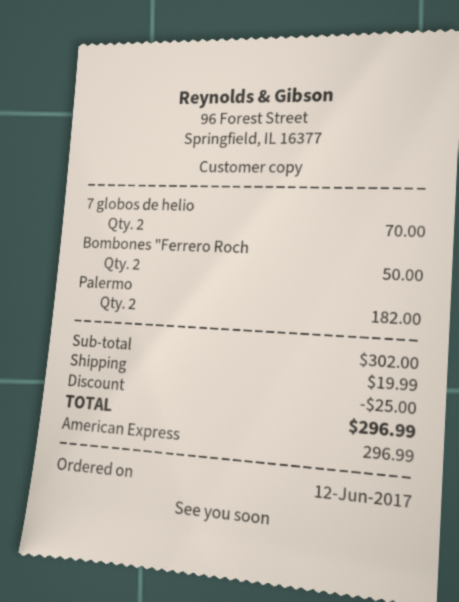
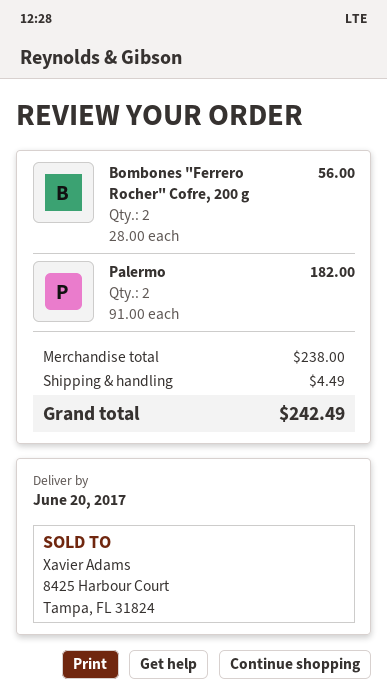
7 globos de helio: 2 for 70.00 -> none
Bombones "Ferrero Roch: 2 for 50.00 -> 2 for 56.00
subtotal: 302.00 -> 238.00
discount: 25.00 -> none
shipping: 19.99 -> 4.49
total: 296.99 -> 242.49

